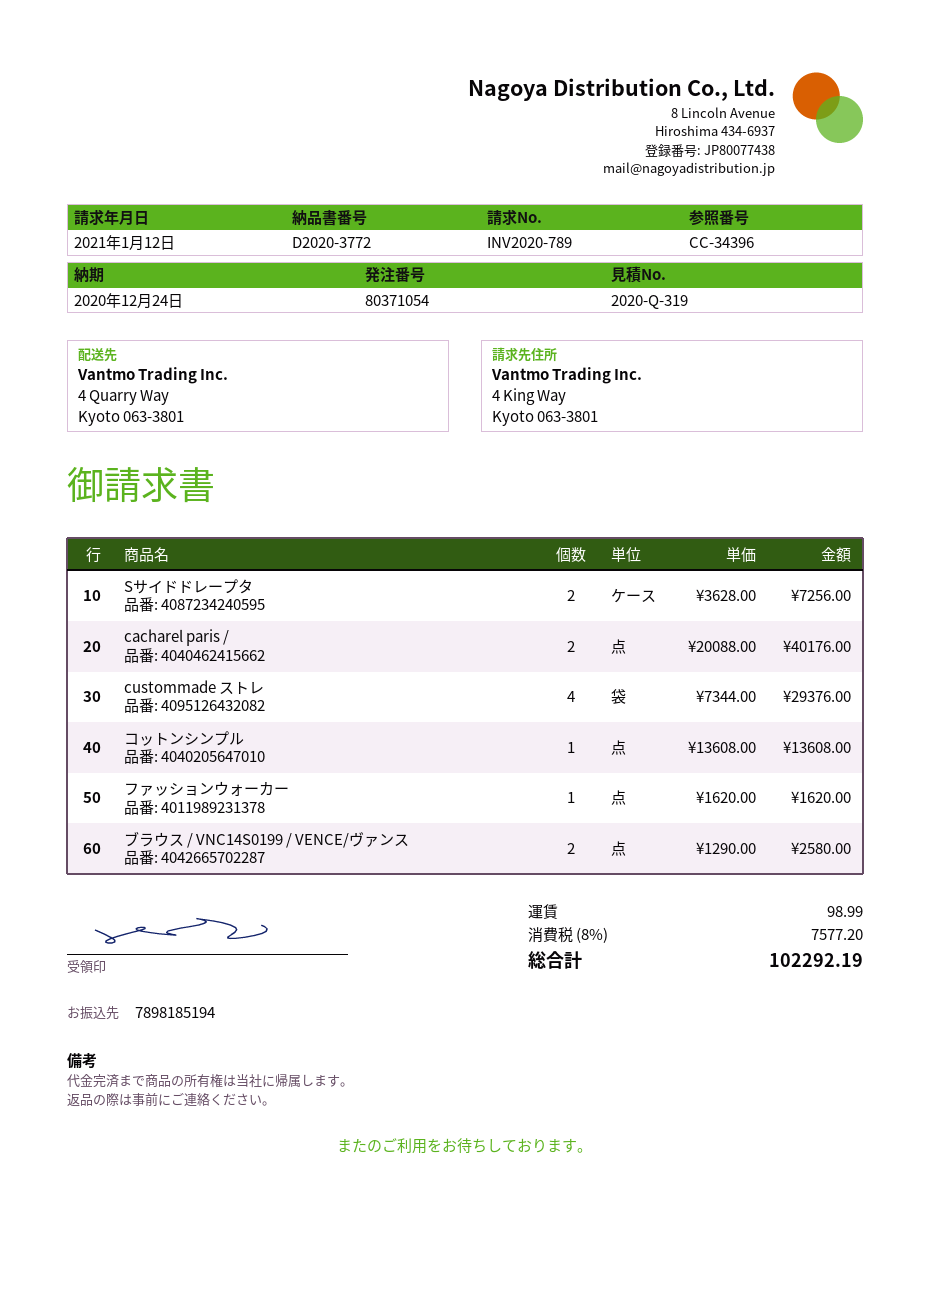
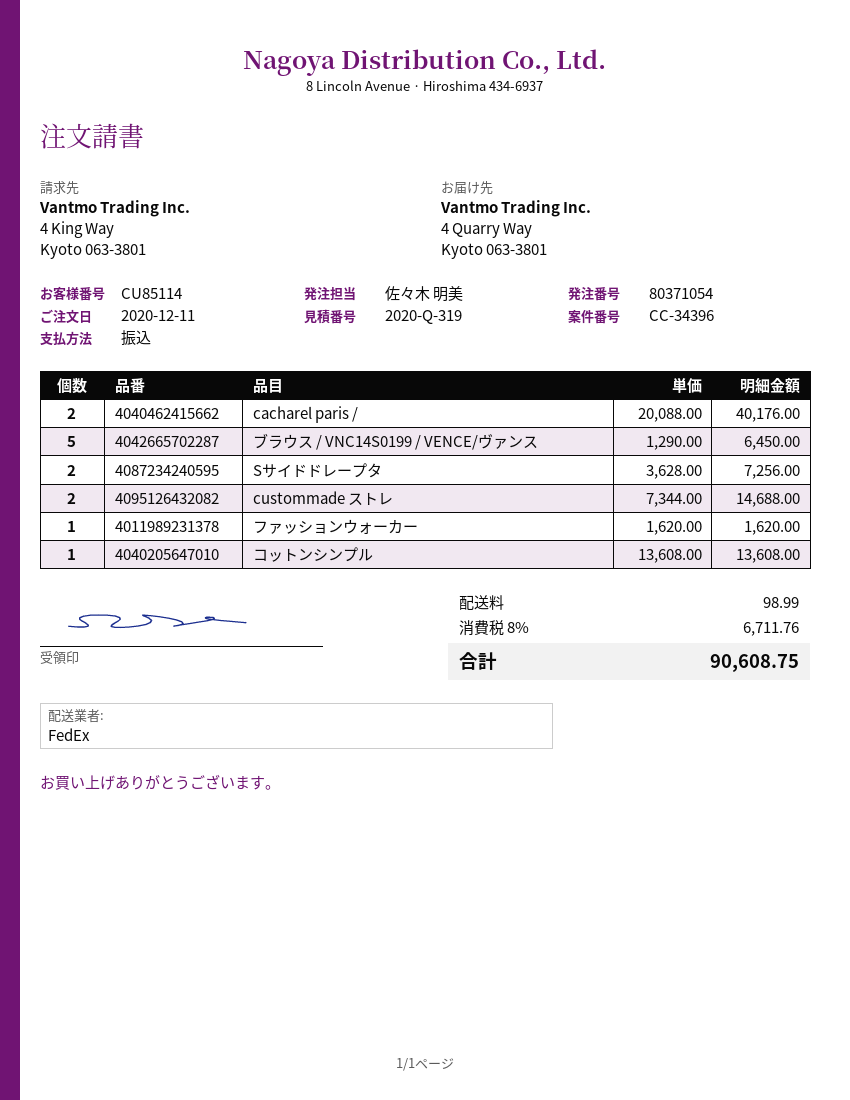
custommade ストレ: 4 x 7344.00 = 29376.00 -> 2 x 7344.00 = 14688.00
ブラウス / VNC14S0199 / VENCE/ヴァンス: 2 x 1290.00 = 2580.00 -> 5 x 1290.00 = 6450.00
tax: 8% = 7577.20 -> 8% = 6711.76
total: 102292.19 -> 90608.75

